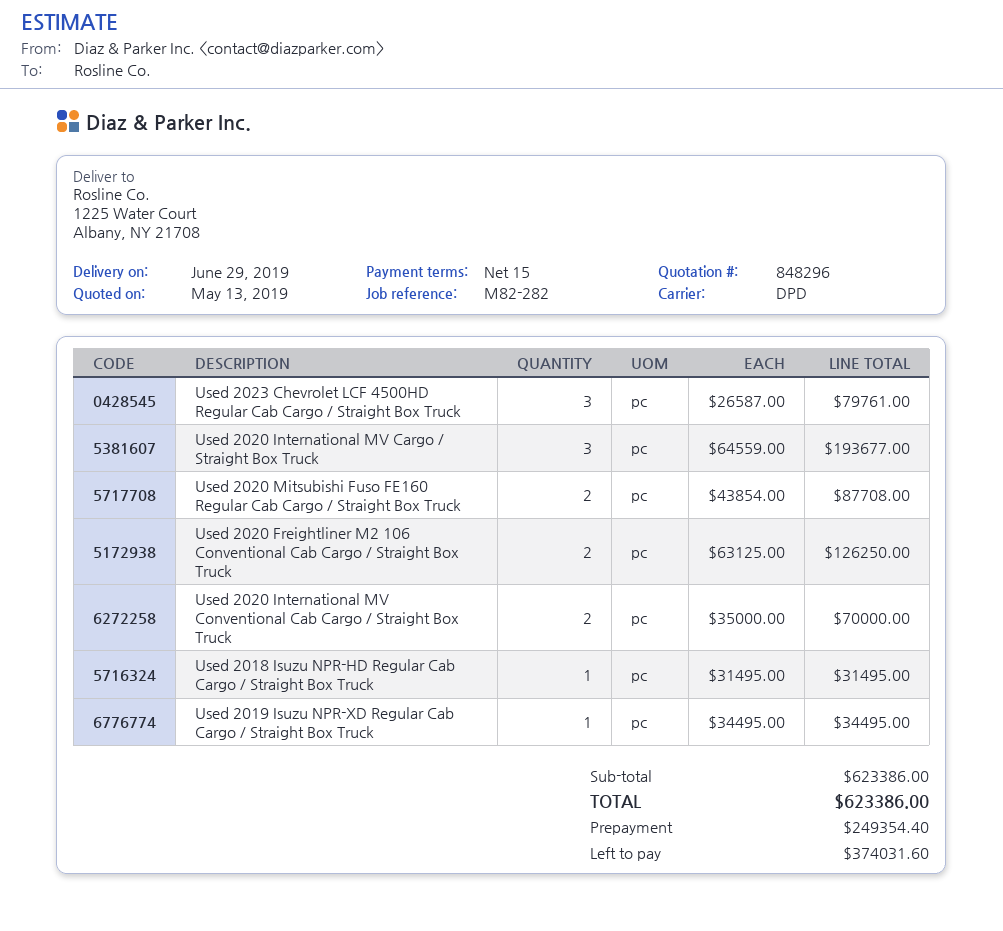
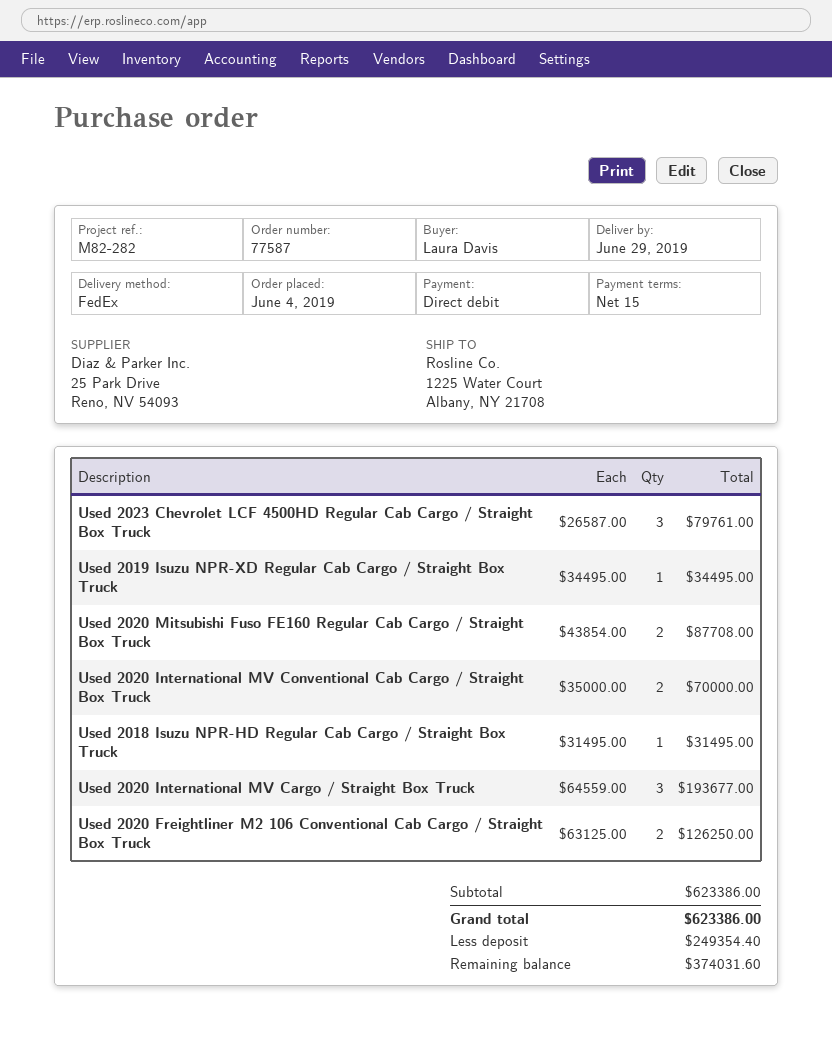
shipping method: DPD -> FedEx

